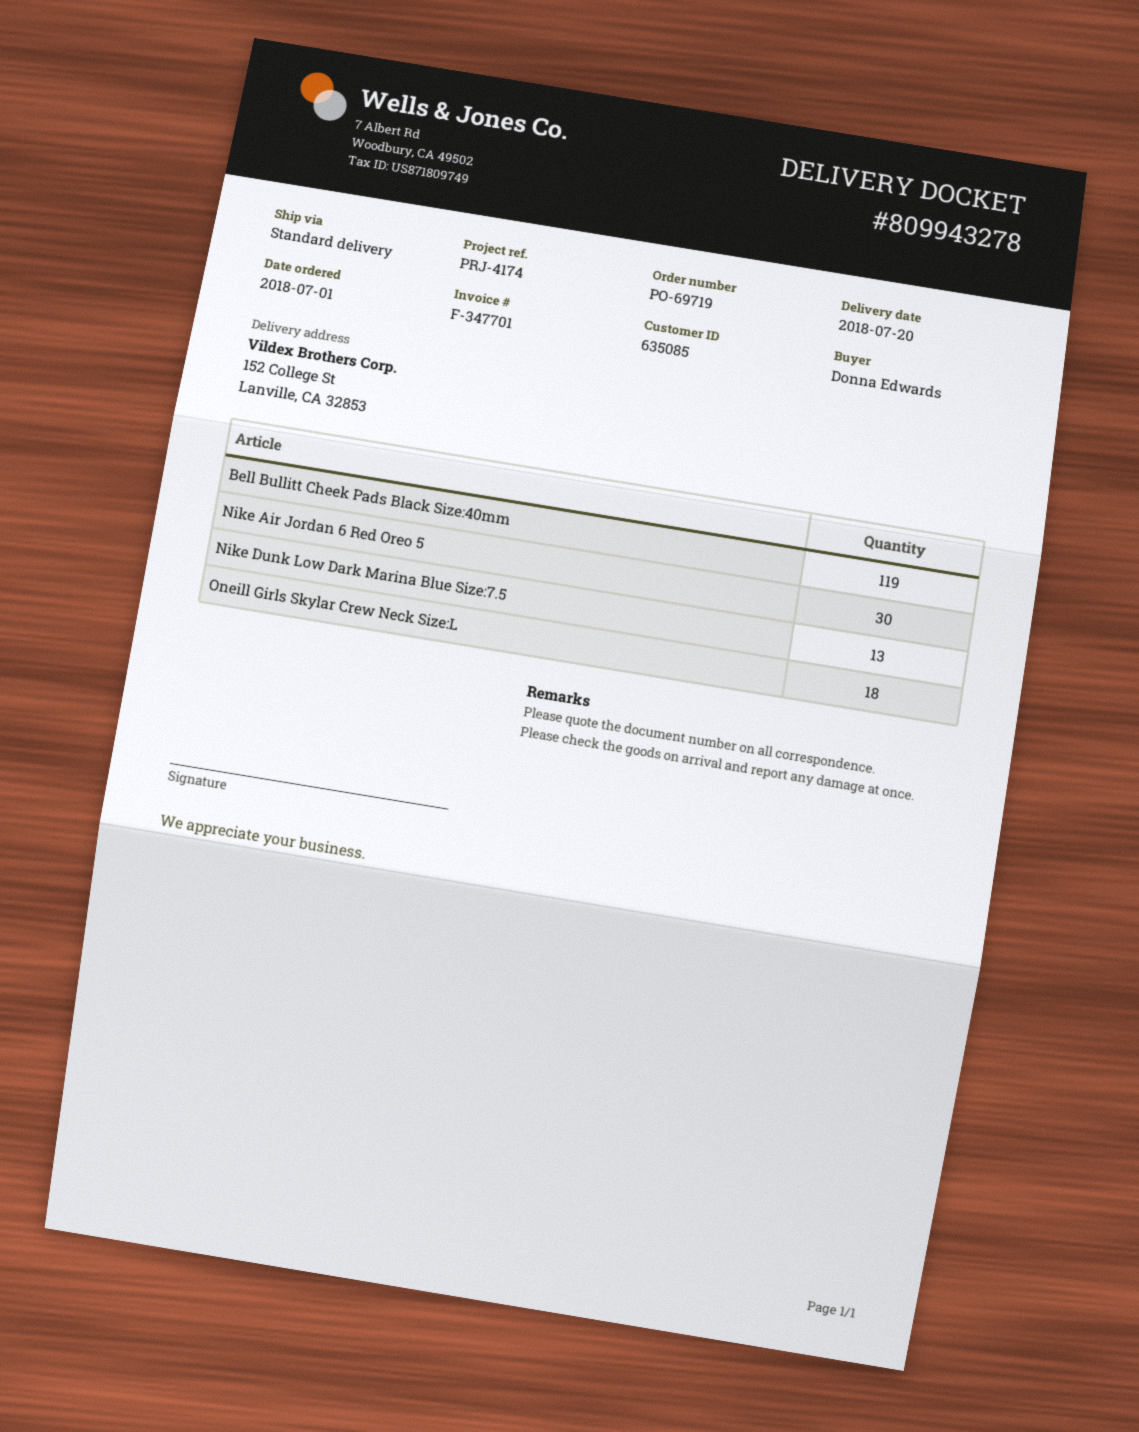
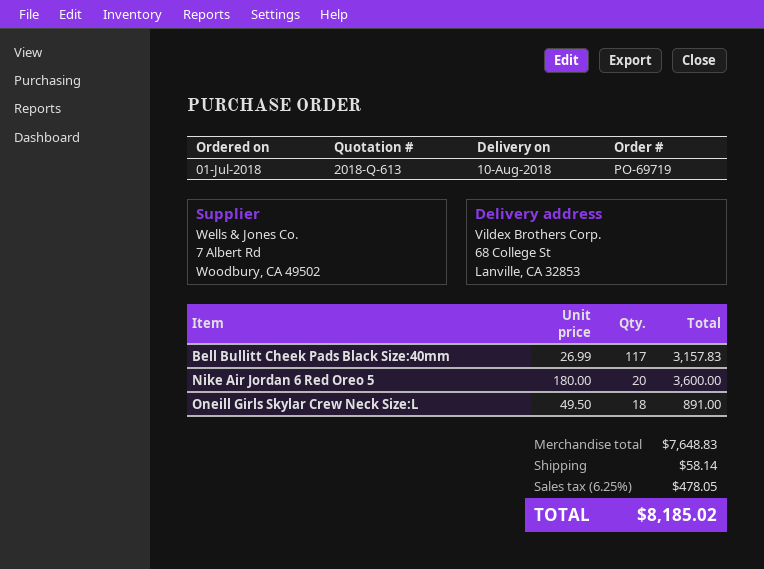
delivery date: 2018-07-20 -> 2018-08-10
ship to: 152 College St, Lanville, CA 32853 -> 68 College St, Lanville, CA 32853
Bell Bullitt Cheek Pads Black Size:40mm: 119 -> 117
Nike Air Jordan 6 Red Oreo 5: 30 -> 20
Nike Dunk Low Dark Marina Blue Size:7.5: 13 -> none

